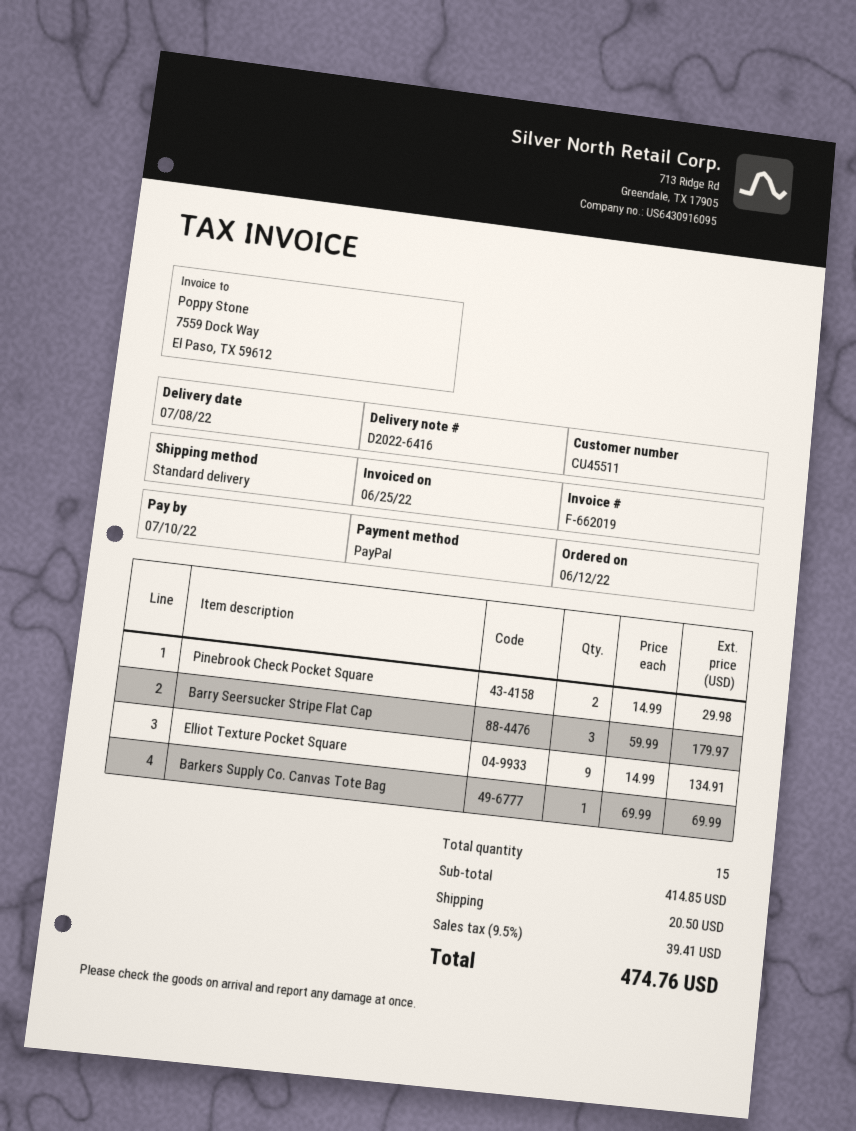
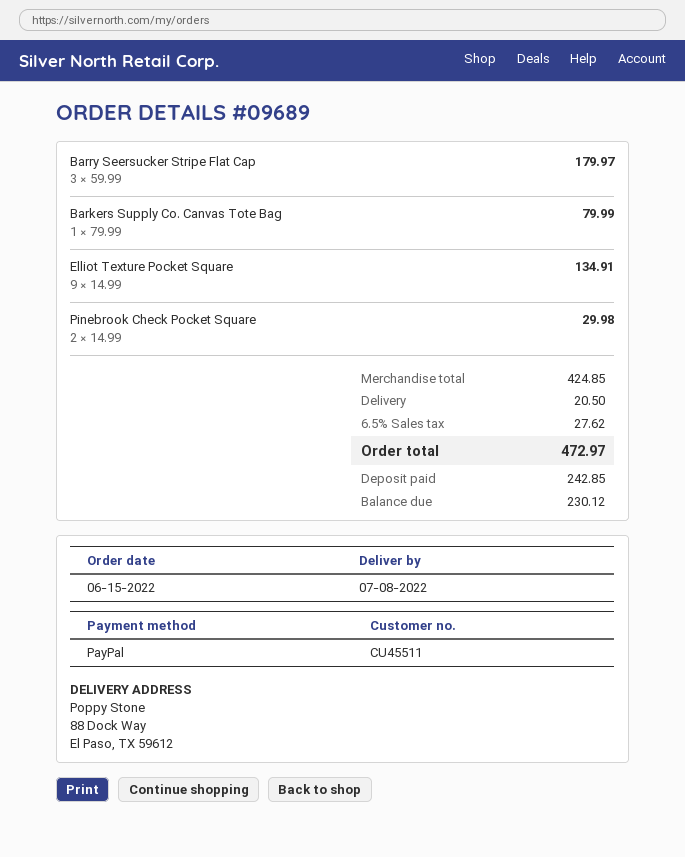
order date: 2022-06-12 -> 2022-06-15
Barkers Supply Co. Canvas Tote Bag: 1 x 69.99 = 69.99 -> 1 x 79.99 = 79.99
subtotal: 414.85 -> 424.85
tax: 9.5% = 39.41 -> 6.5% = 27.62
total: 474.76 -> 472.97

